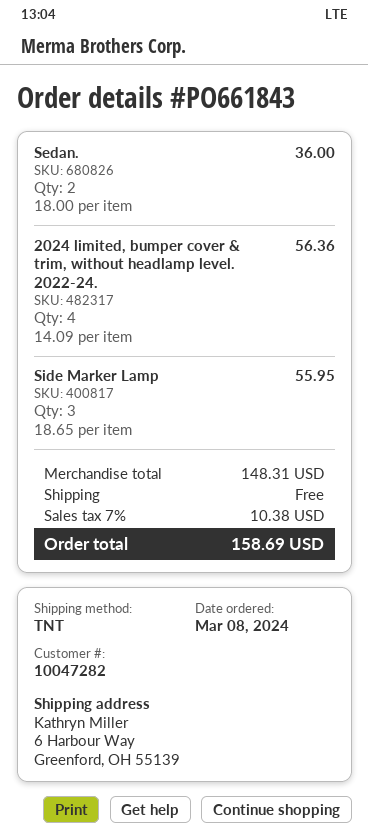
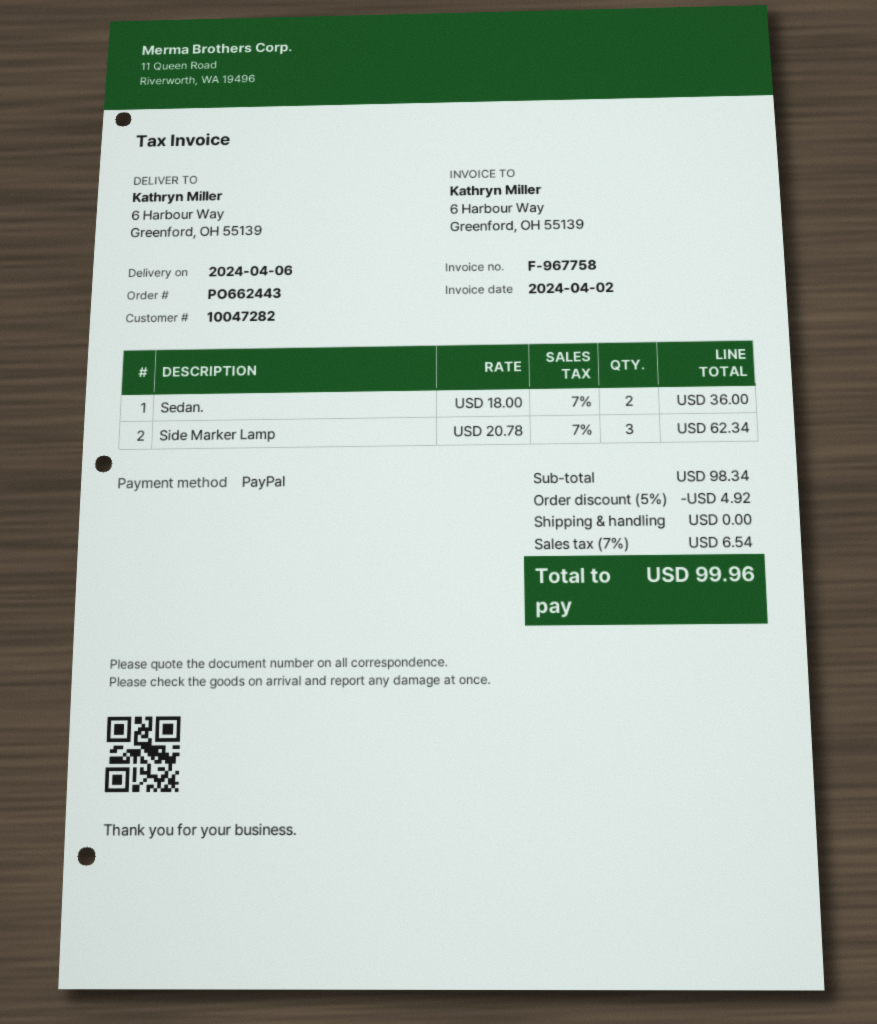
order number: PO661843 -> PO662443
2024 limited, bumper cover & trim, without headlamp level. 2022-24.: 4 x 14.09 = 56.36 -> none
Side Marker Lamp: 3 x 18.65 = 55.95 -> 3 x 20.78 = 62.34
subtotal: 148.31 -> 98.34
discount: none -> 5% = 4.92
tax: 7% = 10.38 -> 7% = 6.54
total: 158.69 -> 99.96

